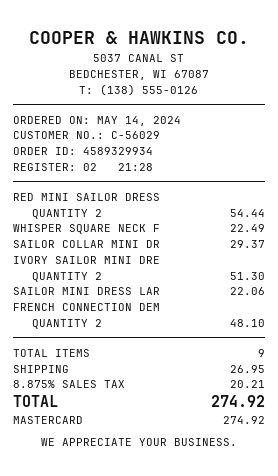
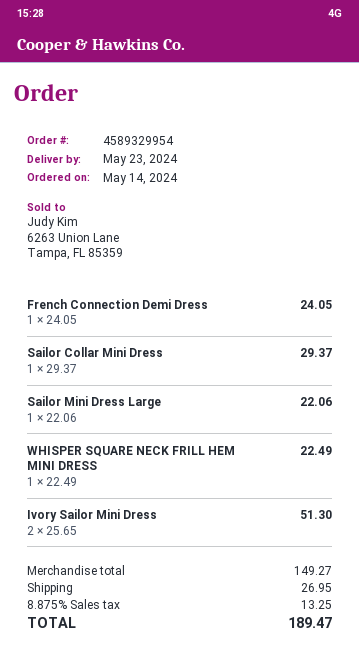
order number: 4589329934 -> 4589329954
RED MINI SAILOR DRESS: 2 for 54.44 -> none
FRENCH CONNECTION DEM: 2 for 48.10 -> 1 for 24.05
tax: 8.875% = 20.21 -> 8.875% = 13.25
total: 274.92 -> 189.47

